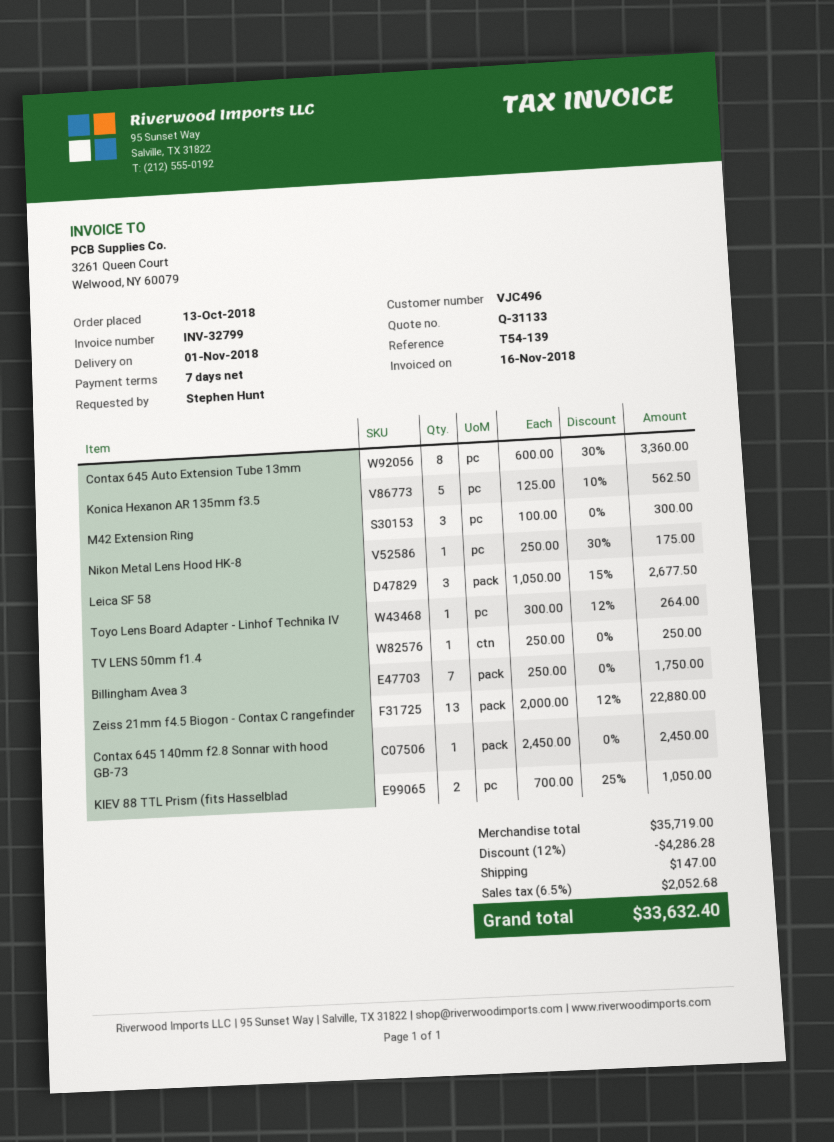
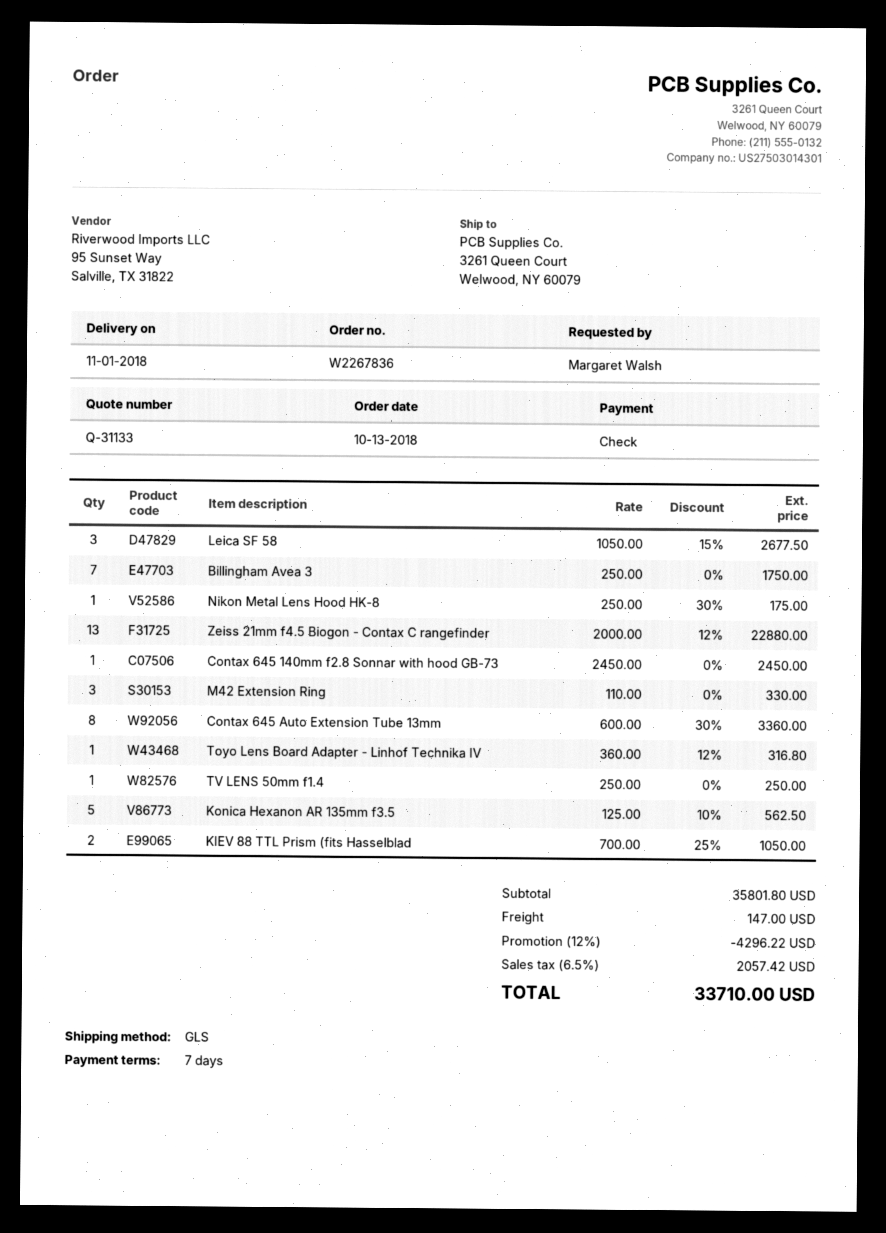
ordered by: Stephen Hunt -> Margaret Walsh
M42 Extension Ring: 3 x 100.00 = 300.00 -> 3 x 110.00 = 330.00
Toyo Lens Board Adapter - Linhof Technika IV: 1 x 300.00 - 12% = 264.00 -> 1 x 360.00 - 12% = 316.80
subtotal: 35719.00 -> 35801.80
discount: 12% = 4286.28 -> 12% = 4296.22
tax: 6.5% = 2052.68 -> 6.5% = 2057.42
total: 33632.40 -> 33710.00

